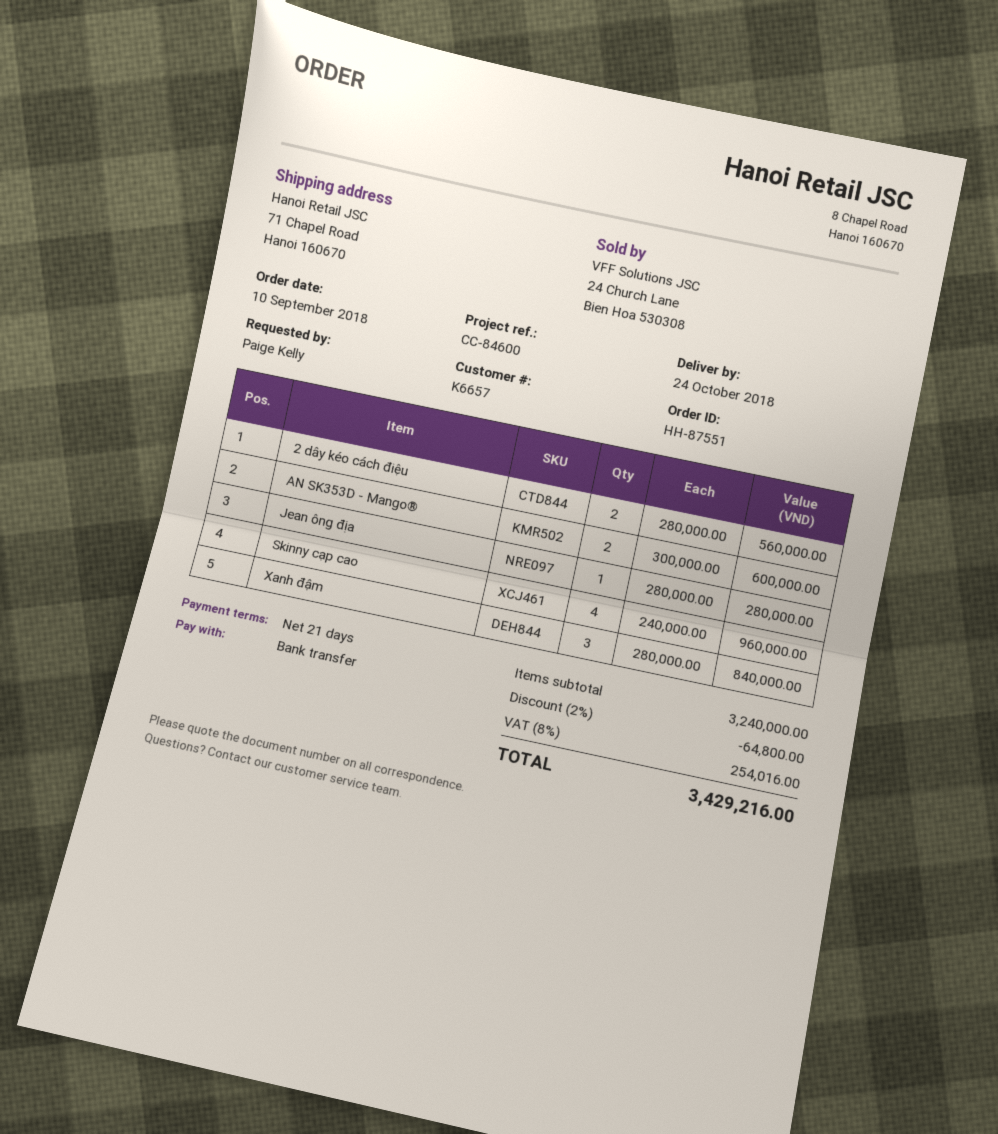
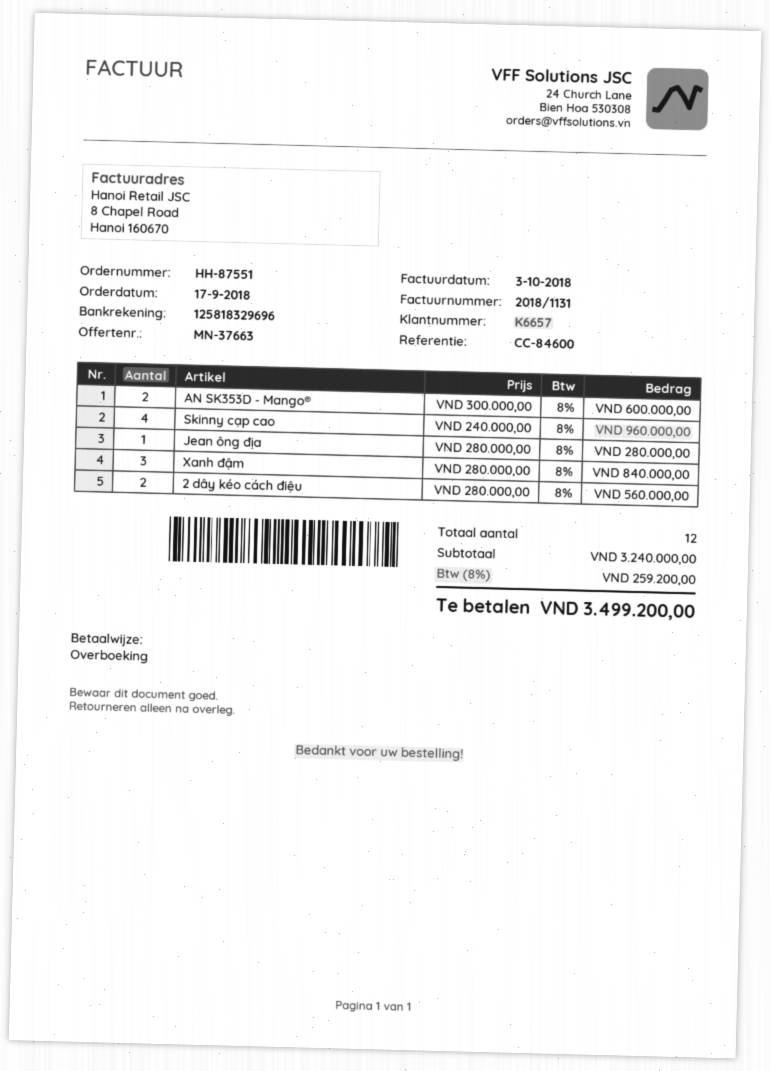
order date: 2018-09-10 -> 2018-09-17
discount: 2% = 64800.00 -> none
tax: 8% = 254016.00 -> 8% = 259200.00
total: 3429216.00 -> 3499200.00

